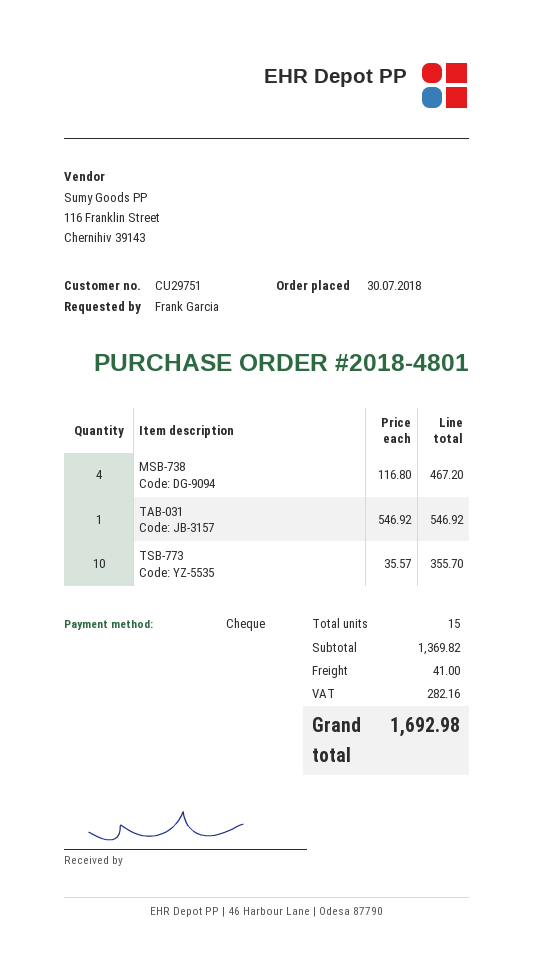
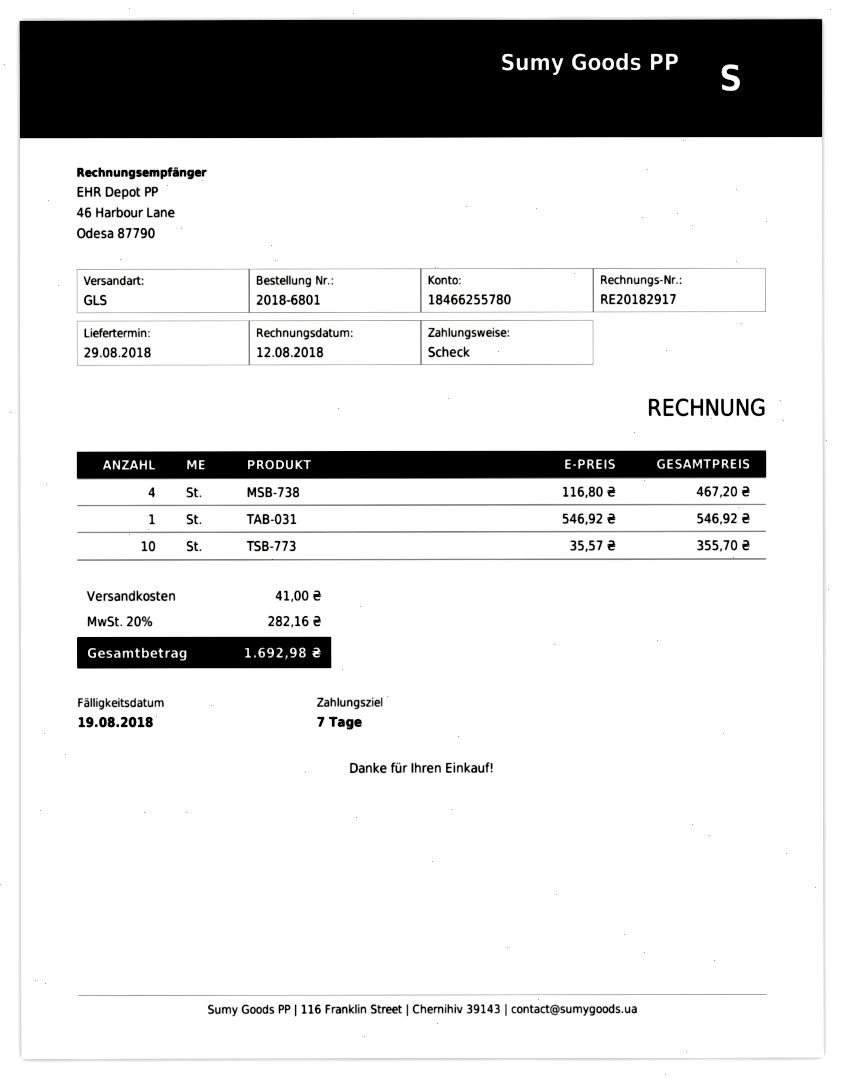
order number: 2018-4801 -> 2018-6801

